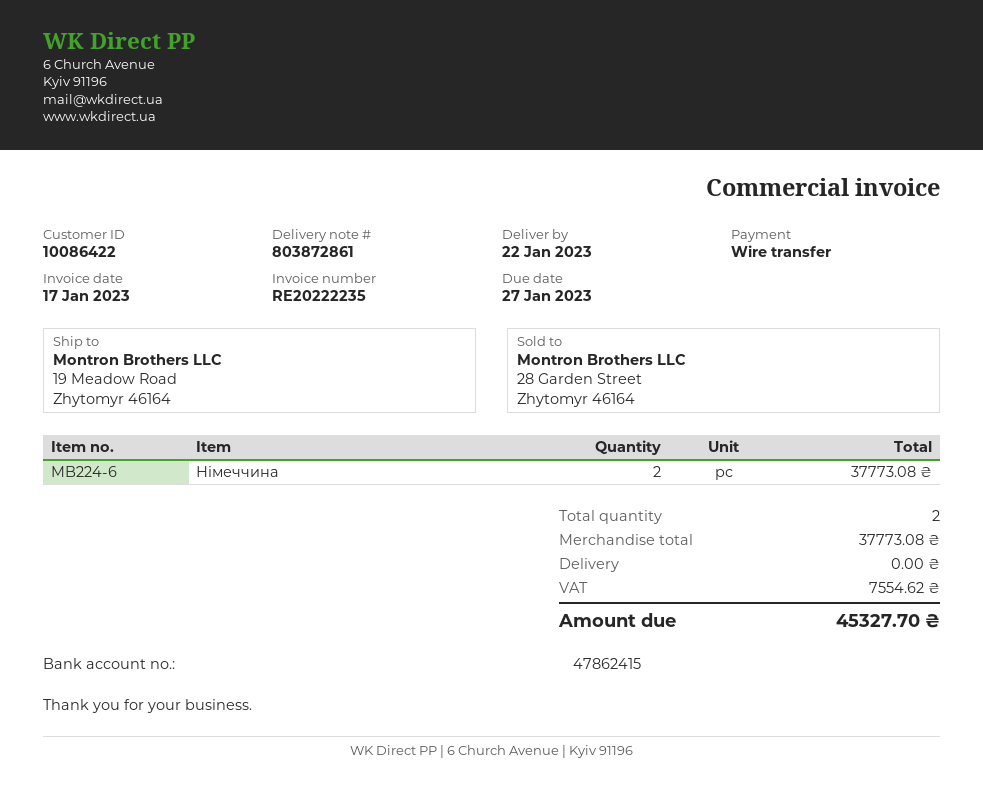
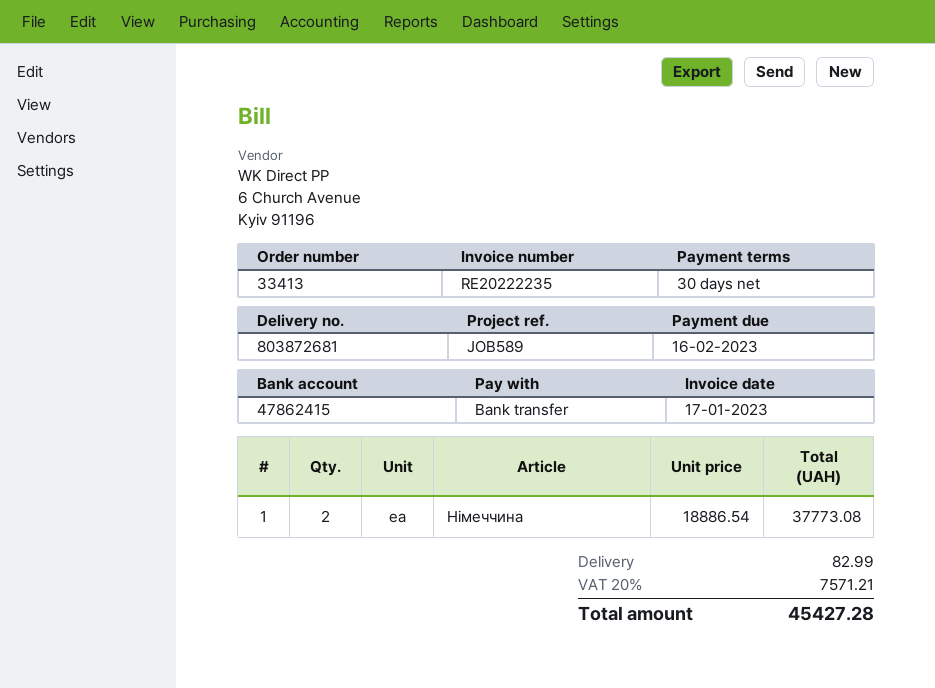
delivery note number: 803872861 -> 803872681
due date: 2023-01-27 -> 2023-02-16
shipping: 0.00 -> 82.99
tax: 7554.62 -> 7571.21
total: 45327.70 -> 45427.28

